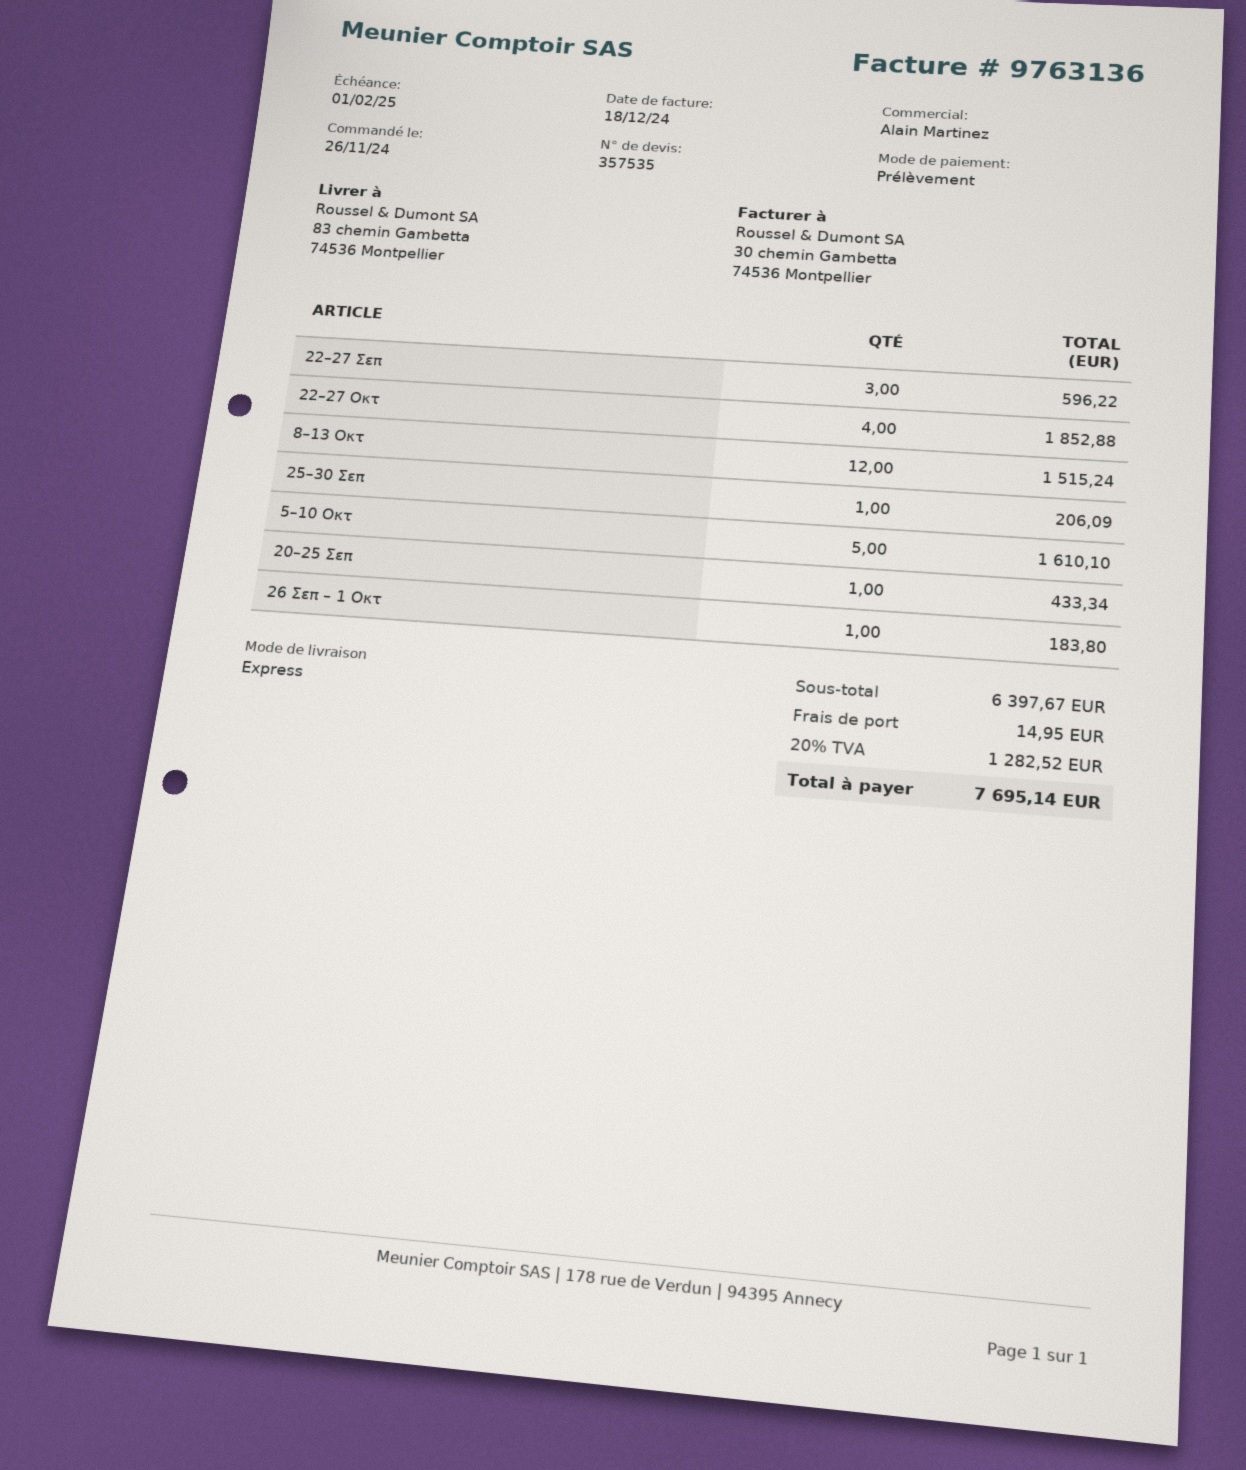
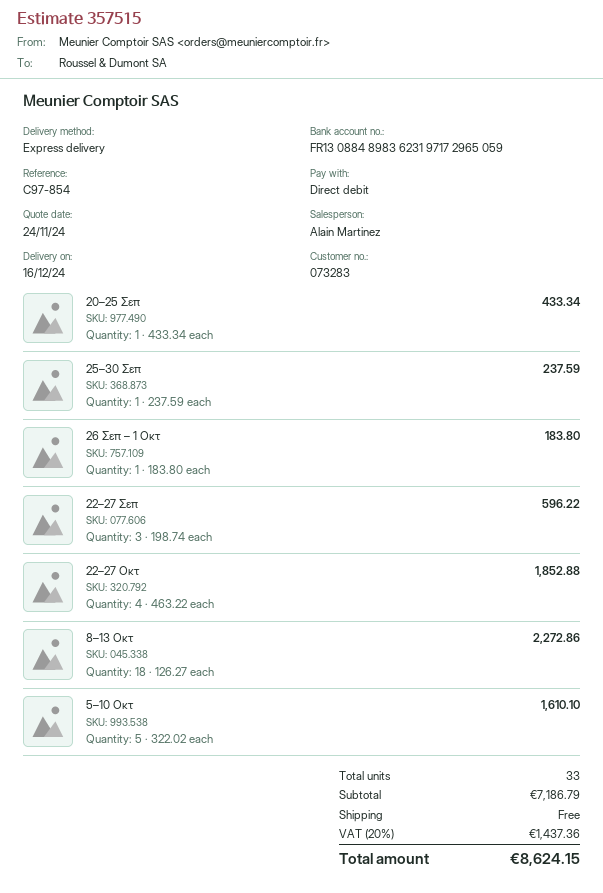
quote number: 357535 -> 357515
8–13 Οκτ: 12 for 1515.24 -> 18 for 2272.86
25–30 Σεπ: 1 for 206.09 -> 1 for 237.59
subtotal: 6397.67 -> 7186.79
shipping: 14.95 -> 0.00
tax: 20% = 1282.52 -> 20% = 1437.36
total: 7695.14 -> 8624.15

